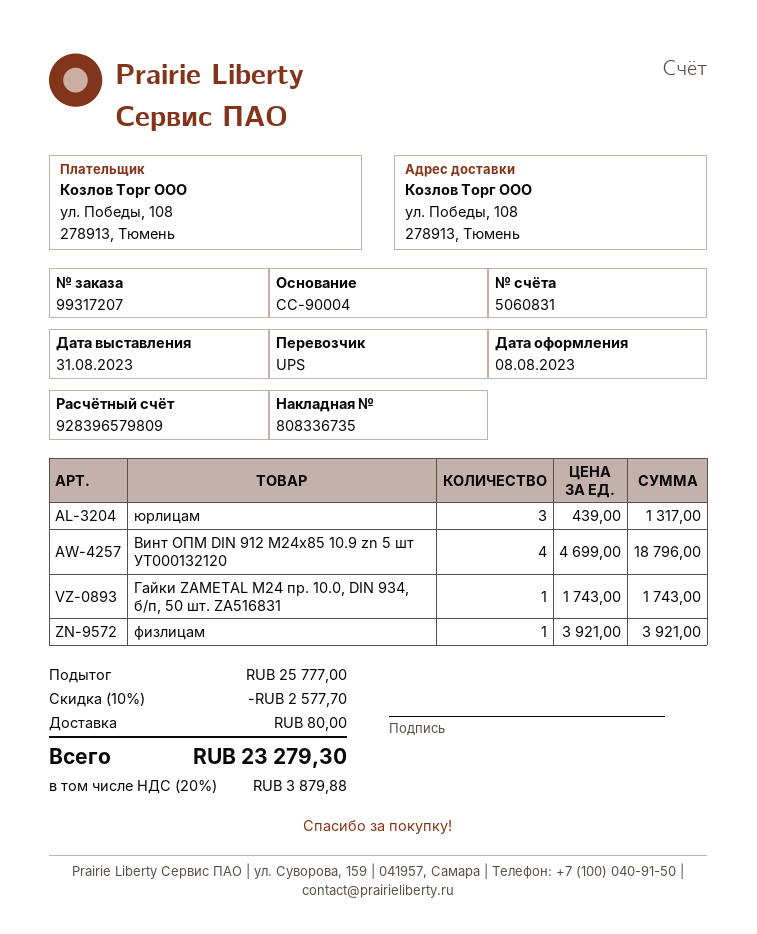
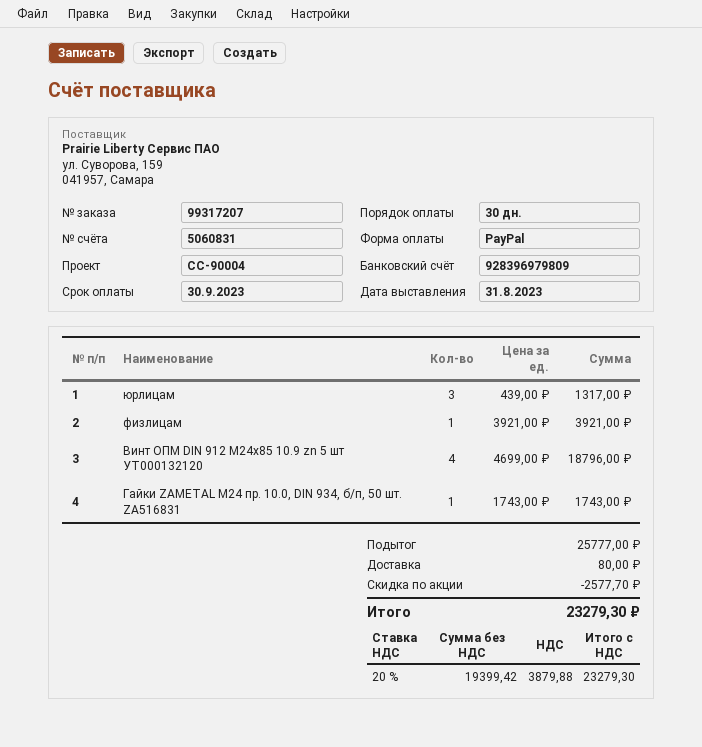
bank account: 928396579809 -> 928396979809

